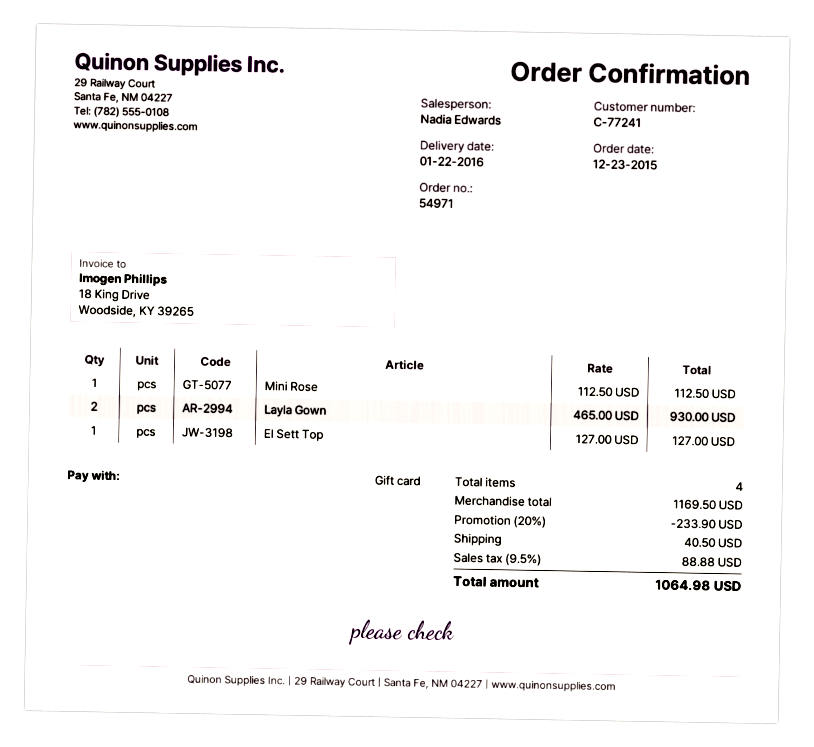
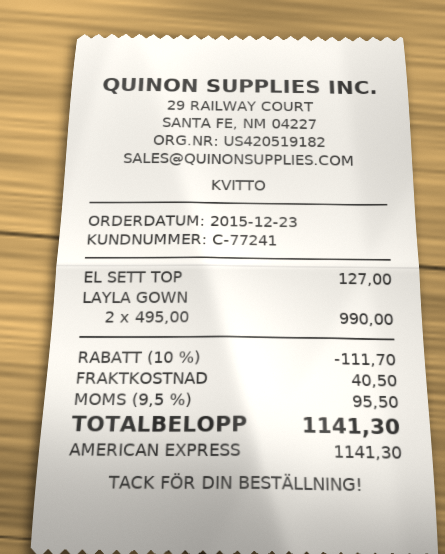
payment method: gift card -> American Express
Mini Rose: 1 x 112.50 = 112.50 -> none
Layla Gown: 2 x 465.00 = 930.00 -> 2 x 495.00 = 990.00
discount: 20% = 233.90 -> 10% = 111.70
tax: 9.5% = 88.88 -> 9.5% = 95.50
total: 1064.98 -> 1141.30

